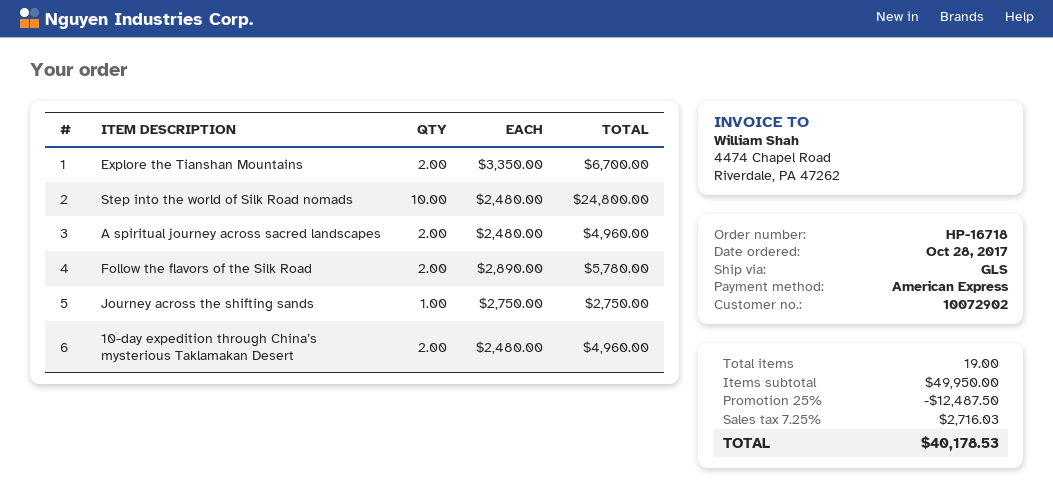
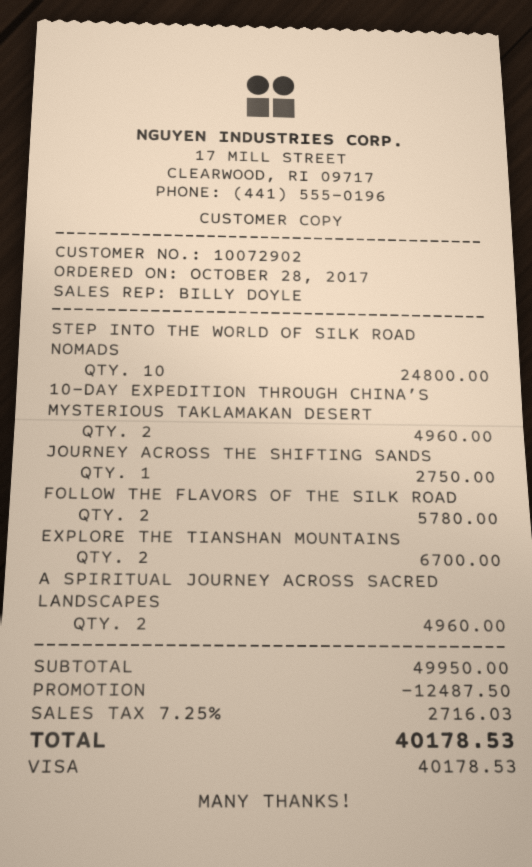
payment method: American Express -> Visa

